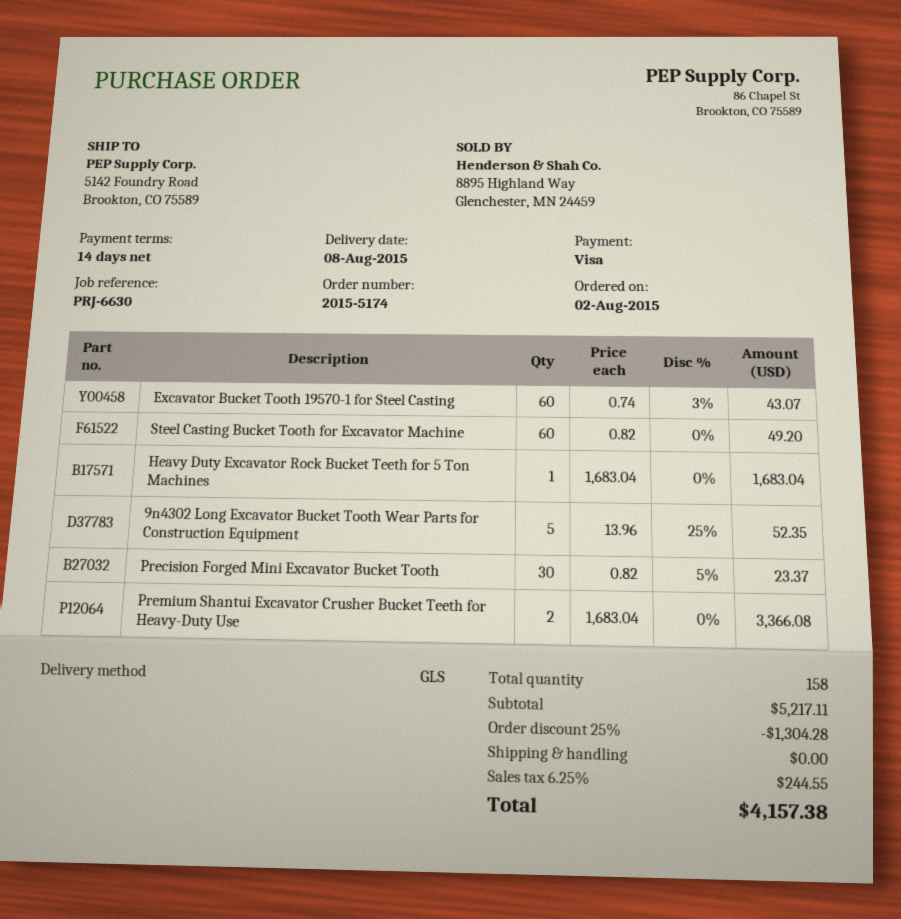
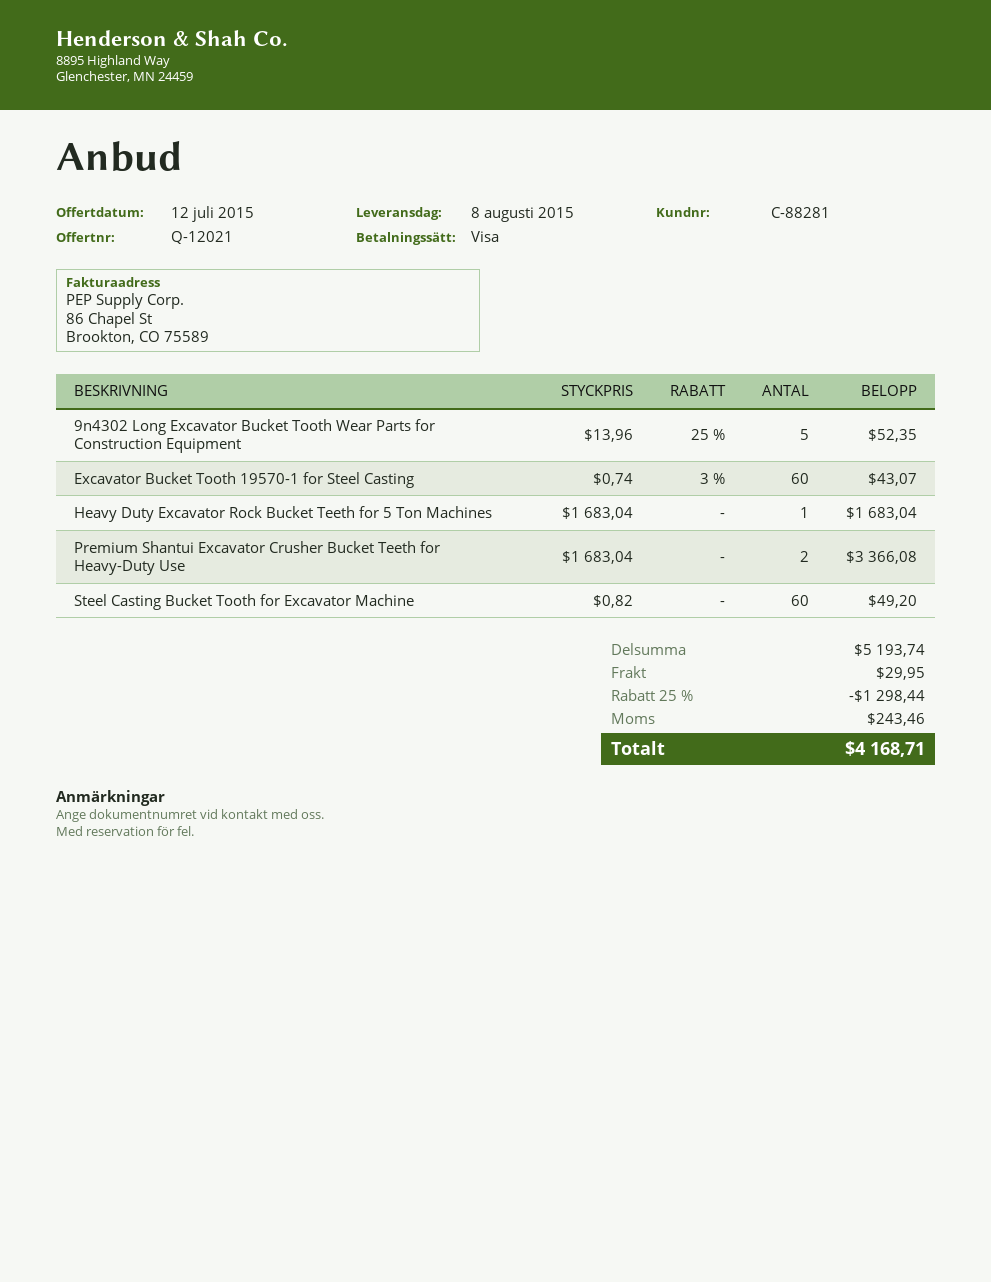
Precision Forged Mini Excavator Bucket Tooth: 30 x 0.82 - 5% = 23.37 -> none
subtotal: 5217.11 -> 5193.74
discount: 25% = 1304.28 -> 25% = 1298.44
shipping: 0.00 -> 29.95
tax: 244.55 -> 243.46
total: 4157.38 -> 4168.71

